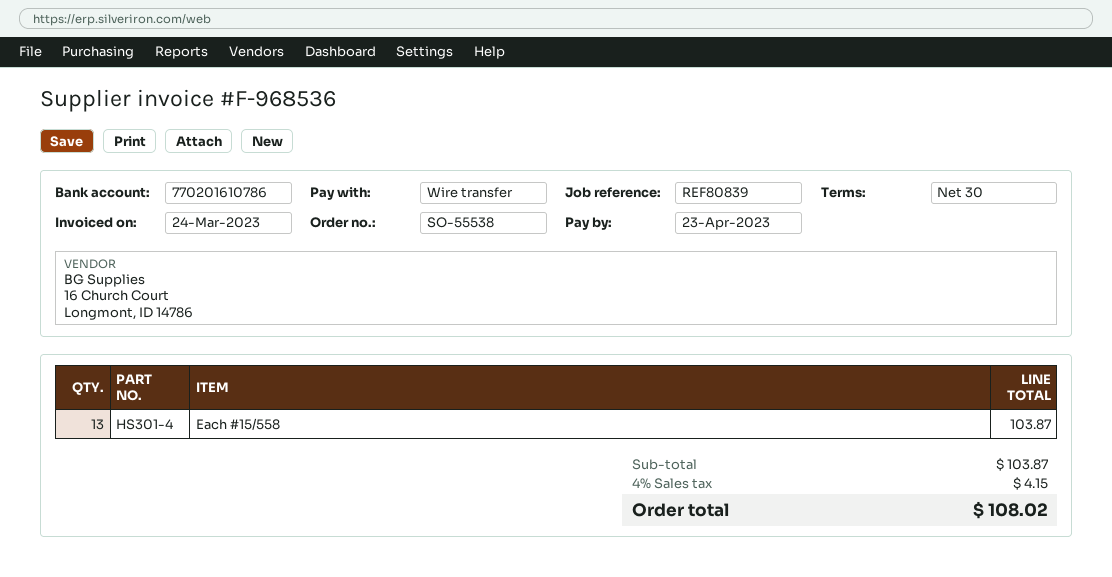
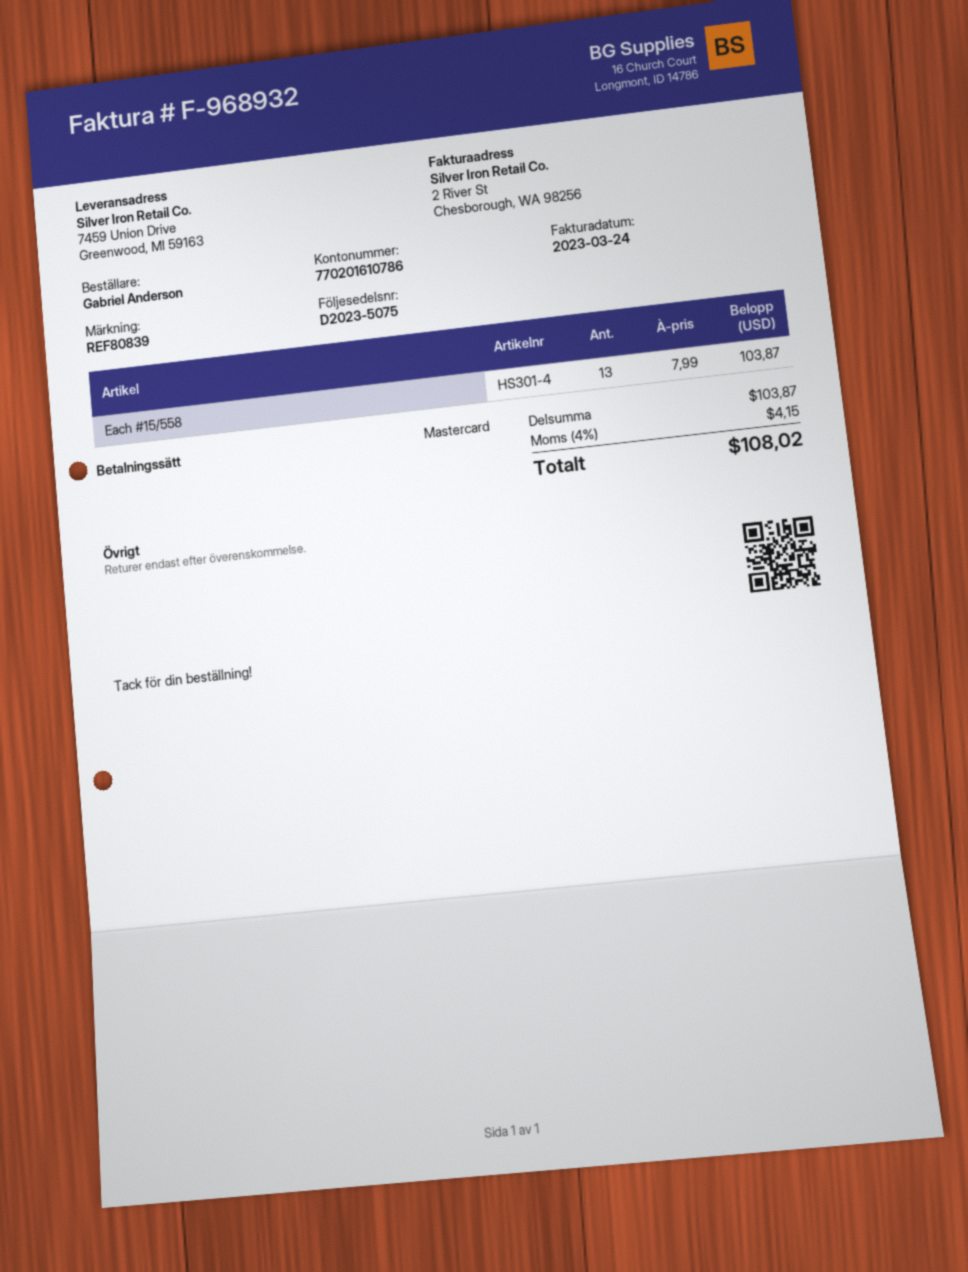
invoice number: F-968536 -> F-968932
payment method: bank transfer -> Mastercard

